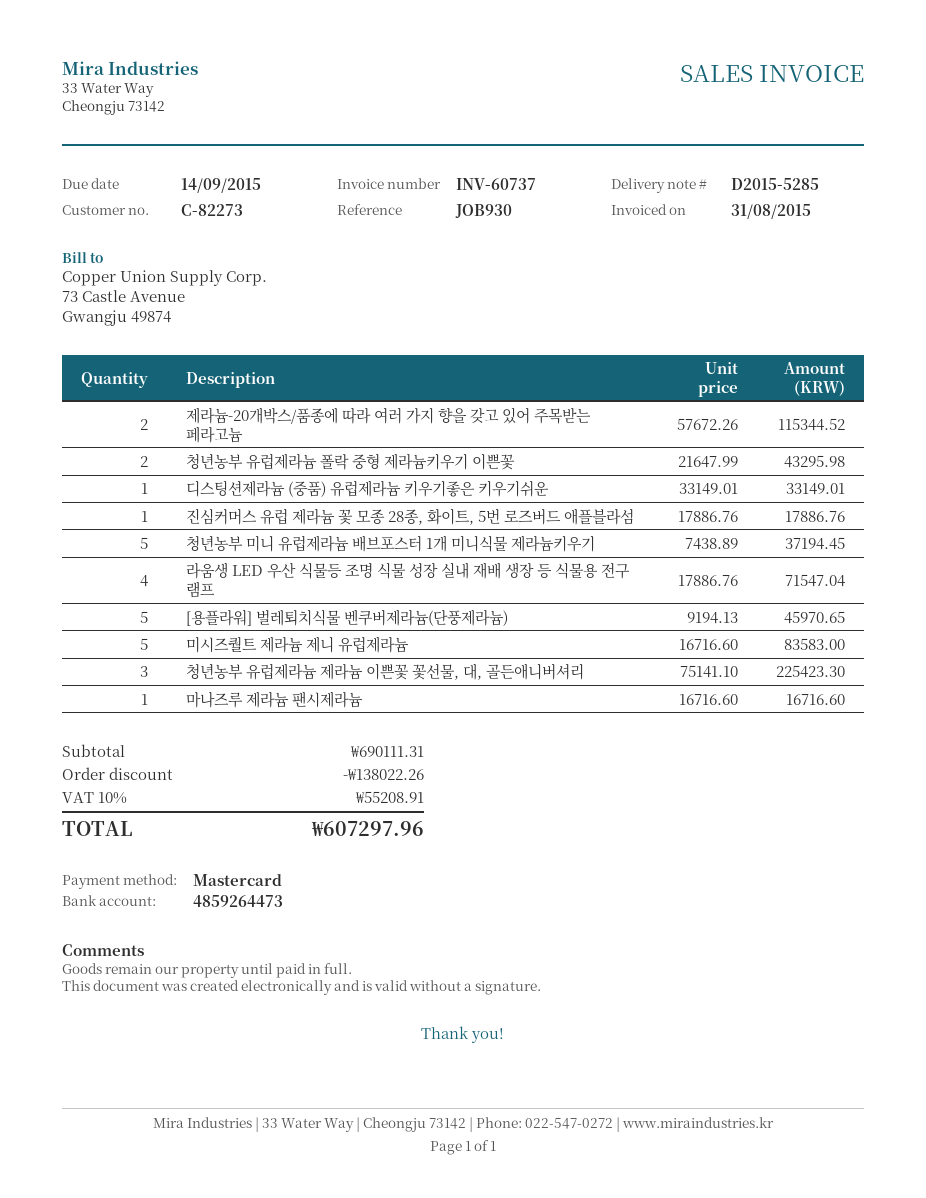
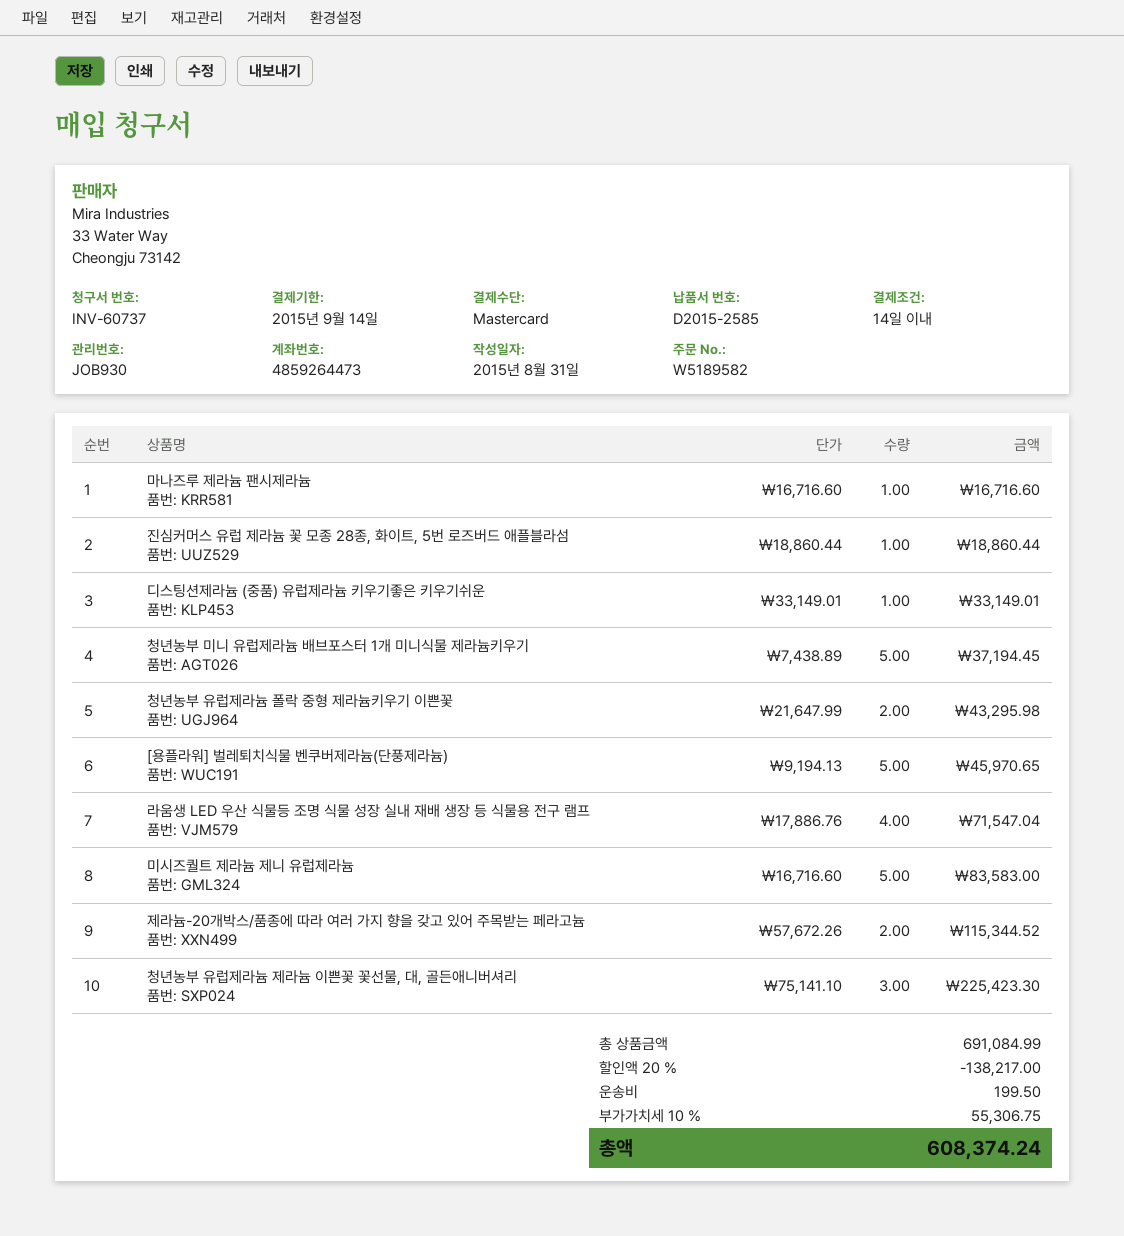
delivery note number: D2015-5285 -> D2015-2585
진심커머스 유럽 제라늄 꽃 모종 28종, 화이트, 5번 로즈버드 애플블라섬: 1 x 17886.76 = 17886.76 -> 1 x 18860.44 = 18860.44
subtotal: 690111.31 -> 691084.99
discount: 138022.26 -> 138217.00
shipping: none -> 199.50
tax: 10% = 55208.91 -> 10% = 55306.75
total: 607297.96 -> 608374.24

